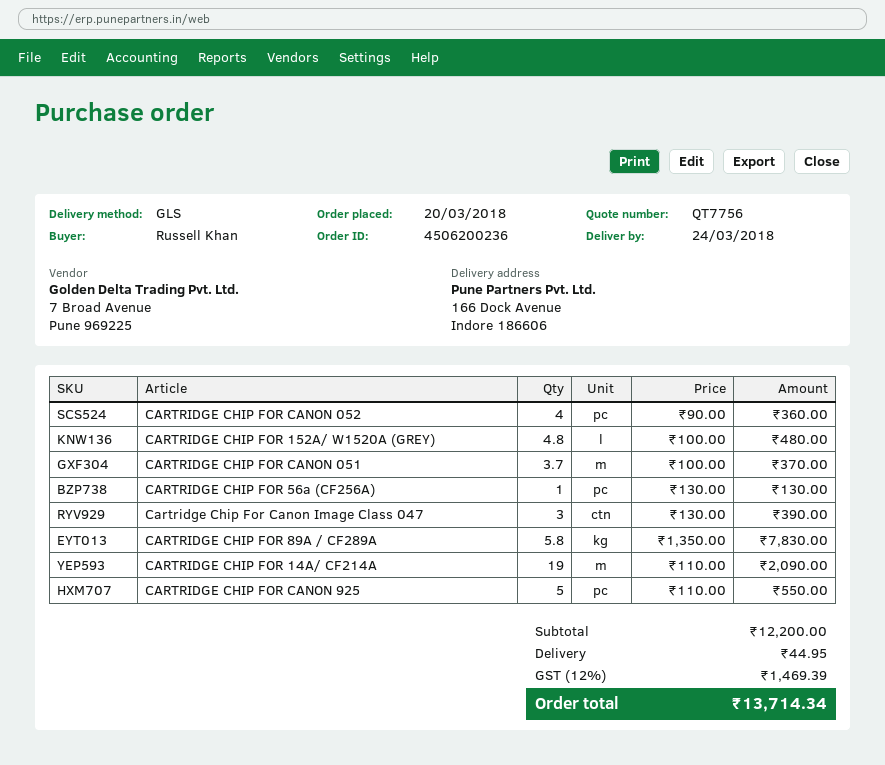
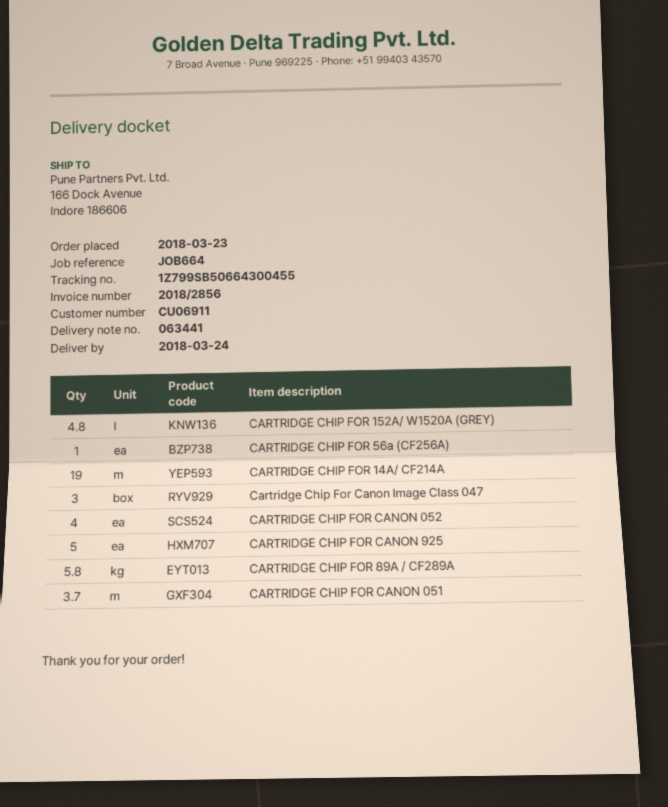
order date: 2018-03-20 -> 2018-03-23

